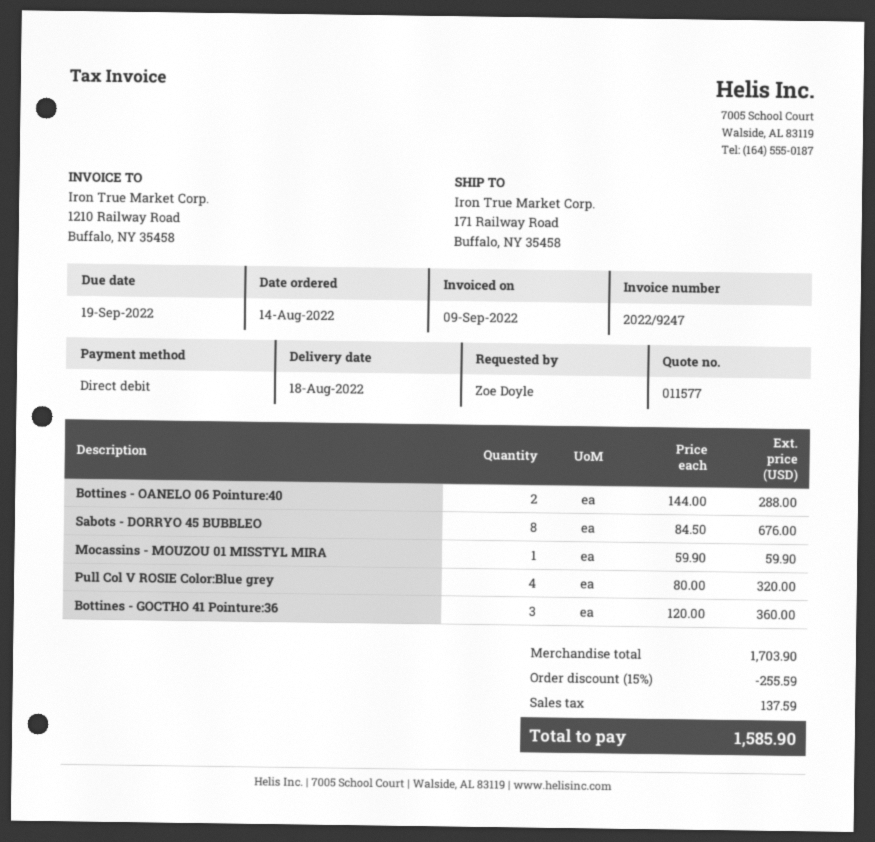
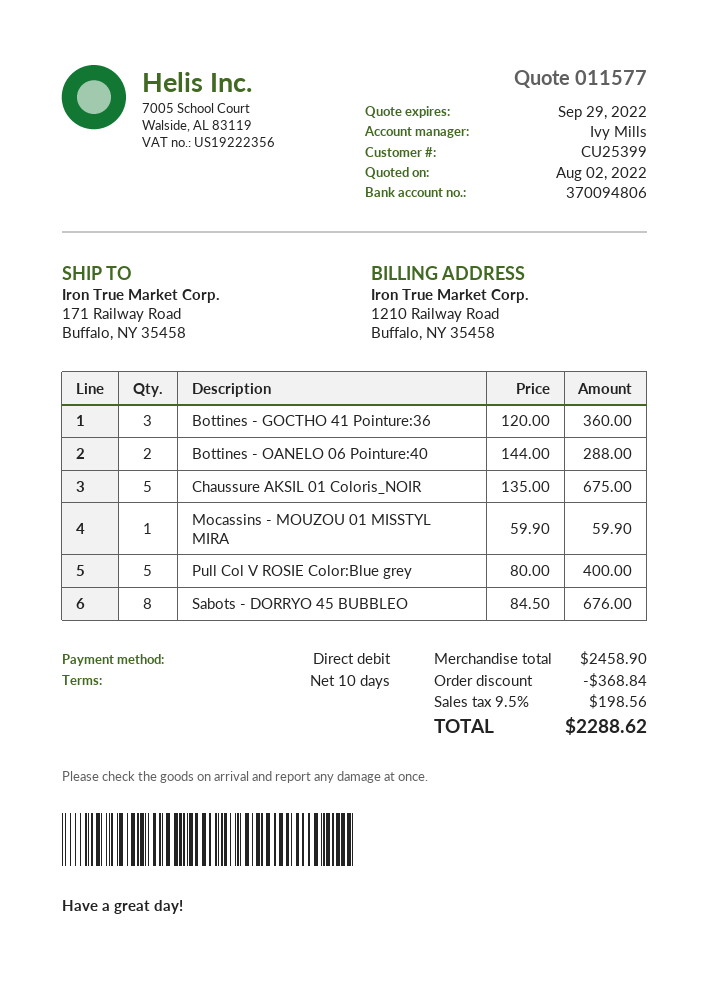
Pull Col V ROSIE Color:Blue grey: 4 x 80.00 = 320.00 -> 5 x 80.00 = 400.00
Chaussure AKSIL 01 Coloris_NOIR: none -> 5 x 135.00 = 675.00
subtotal: 1703.90 -> 2458.90
discount: 255.59 -> 368.84
tax: 137.59 -> 198.56
total: 1585.90 -> 2288.62

